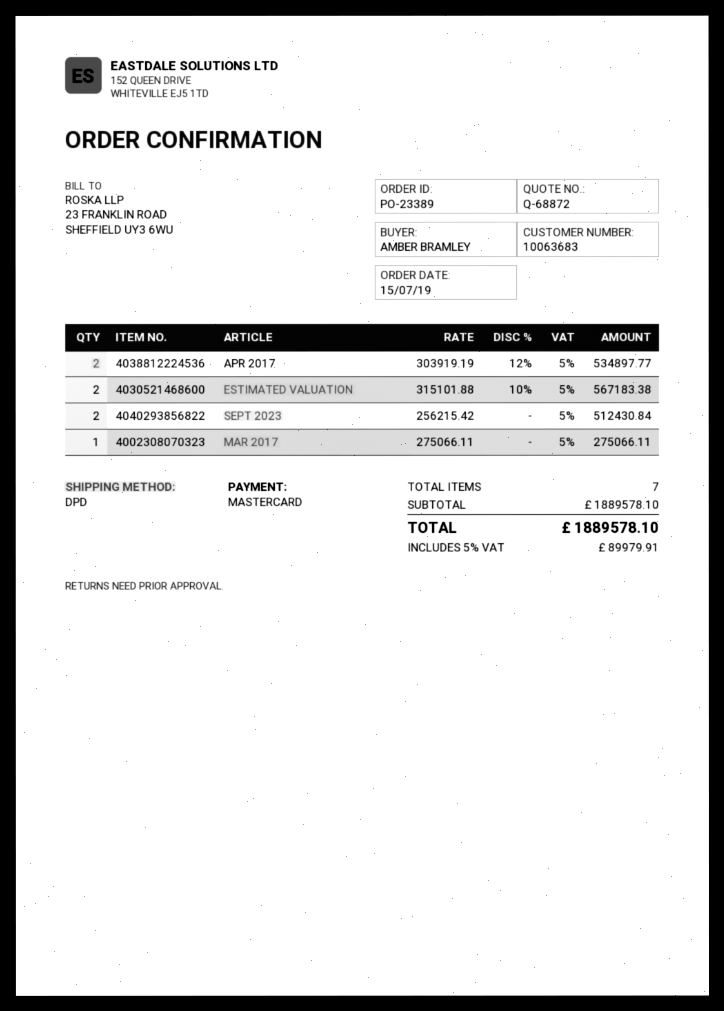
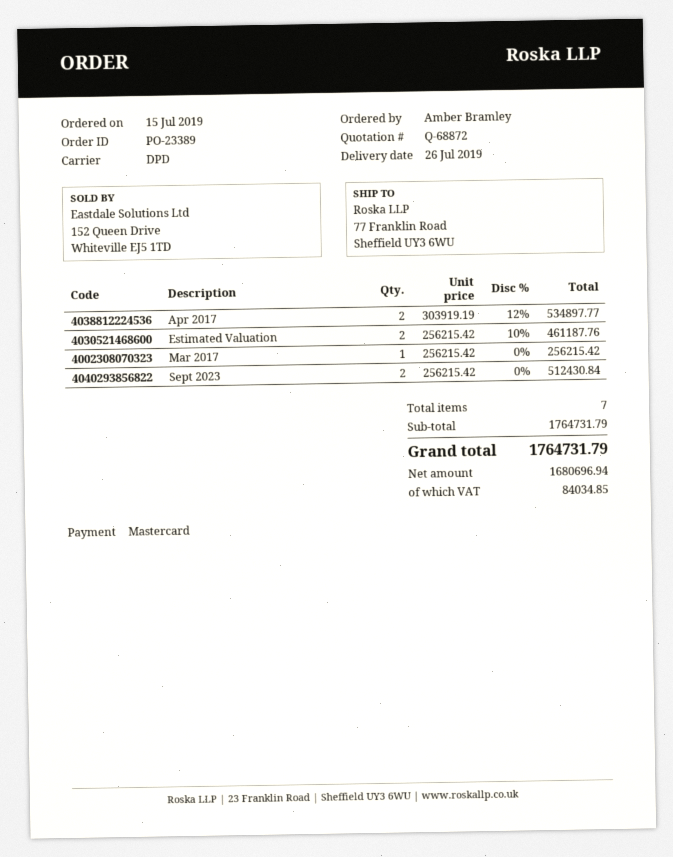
ESTIMATED VALUATION: 2 x 315101.88 - 10% = 567183.38 -> 2 x 256215.42 - 10% = 461187.76
MAR 2017: 1 x 275066.11 = 275066.11 -> 1 x 256215.42 = 256215.42
subtotal: 1889578.10 -> 1764731.79
tax: 89979.91 -> 84034.85
total: 1889578.10 -> 1764731.79

